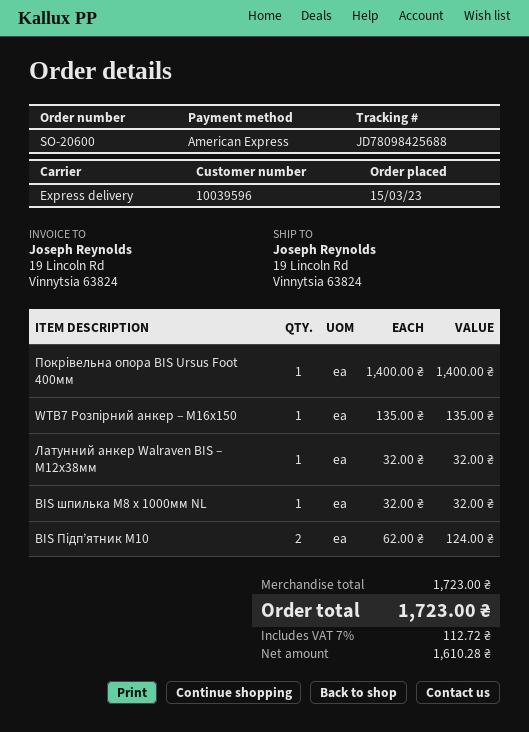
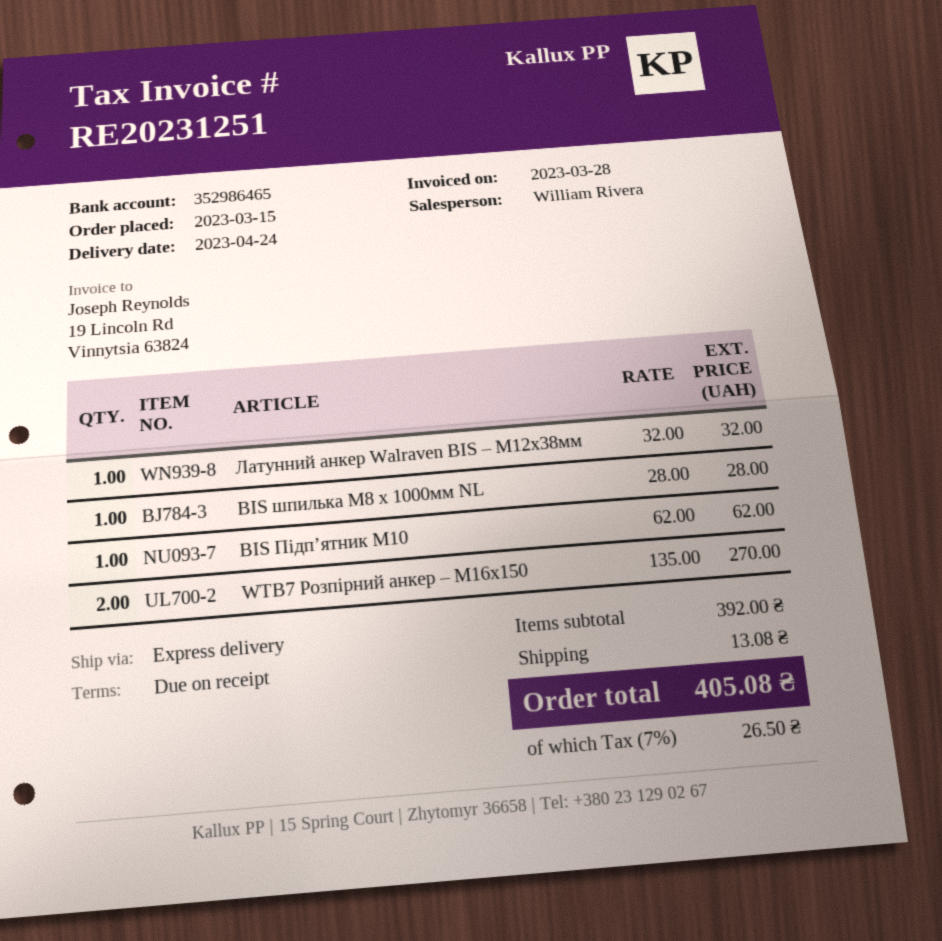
Покрівельна опора BIS Ursus Foot 400мм: 1 x 1400.00 = 1400.00 -> none
WTB7 Розпірний анкер – M16x150: 1 x 135.00 = 135.00 -> 2 x 135.00 = 270.00
BIS шпилька М8 х 1000мм NL: 1 x 32.00 = 32.00 -> 1 x 28.00 = 28.00
BIS Підп’ятник М10: 2 x 62.00 = 124.00 -> 1 x 62.00 = 62.00
subtotal: 1723.00 -> 392.00
shipping: none -> 13.08
tax: 7% = 112.72 -> 7% = 26.50
total: 1723.00 -> 405.08

